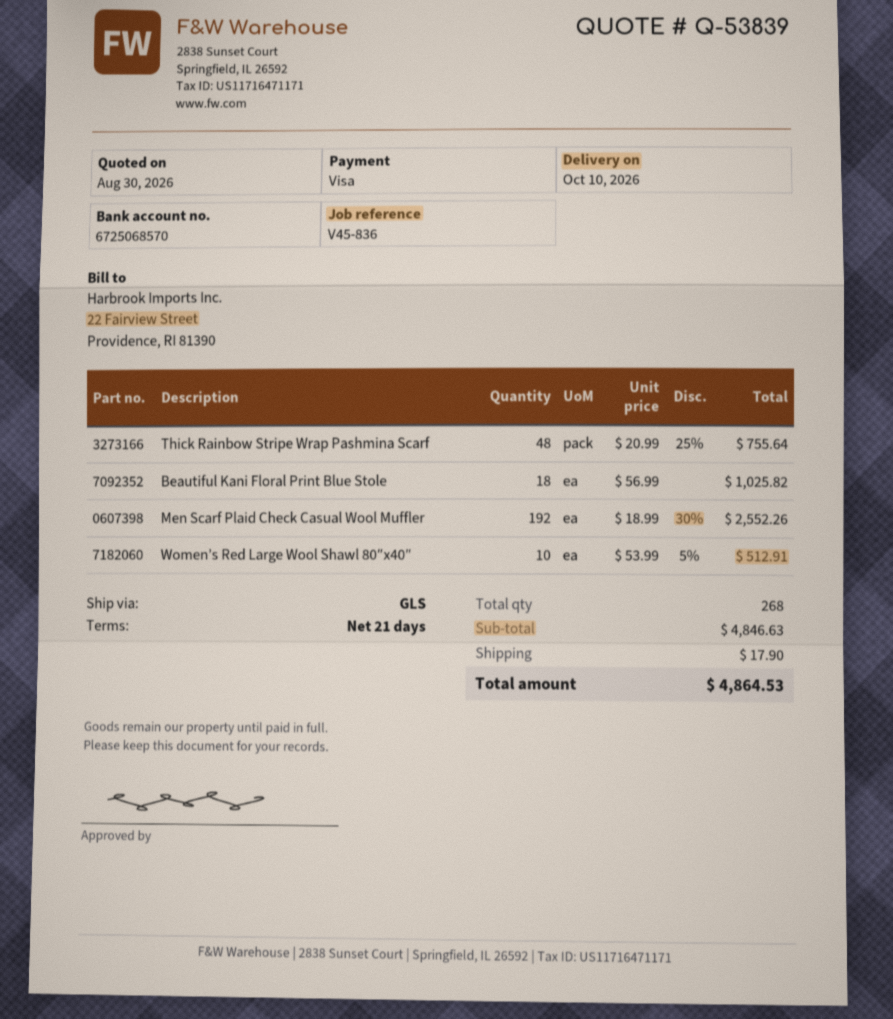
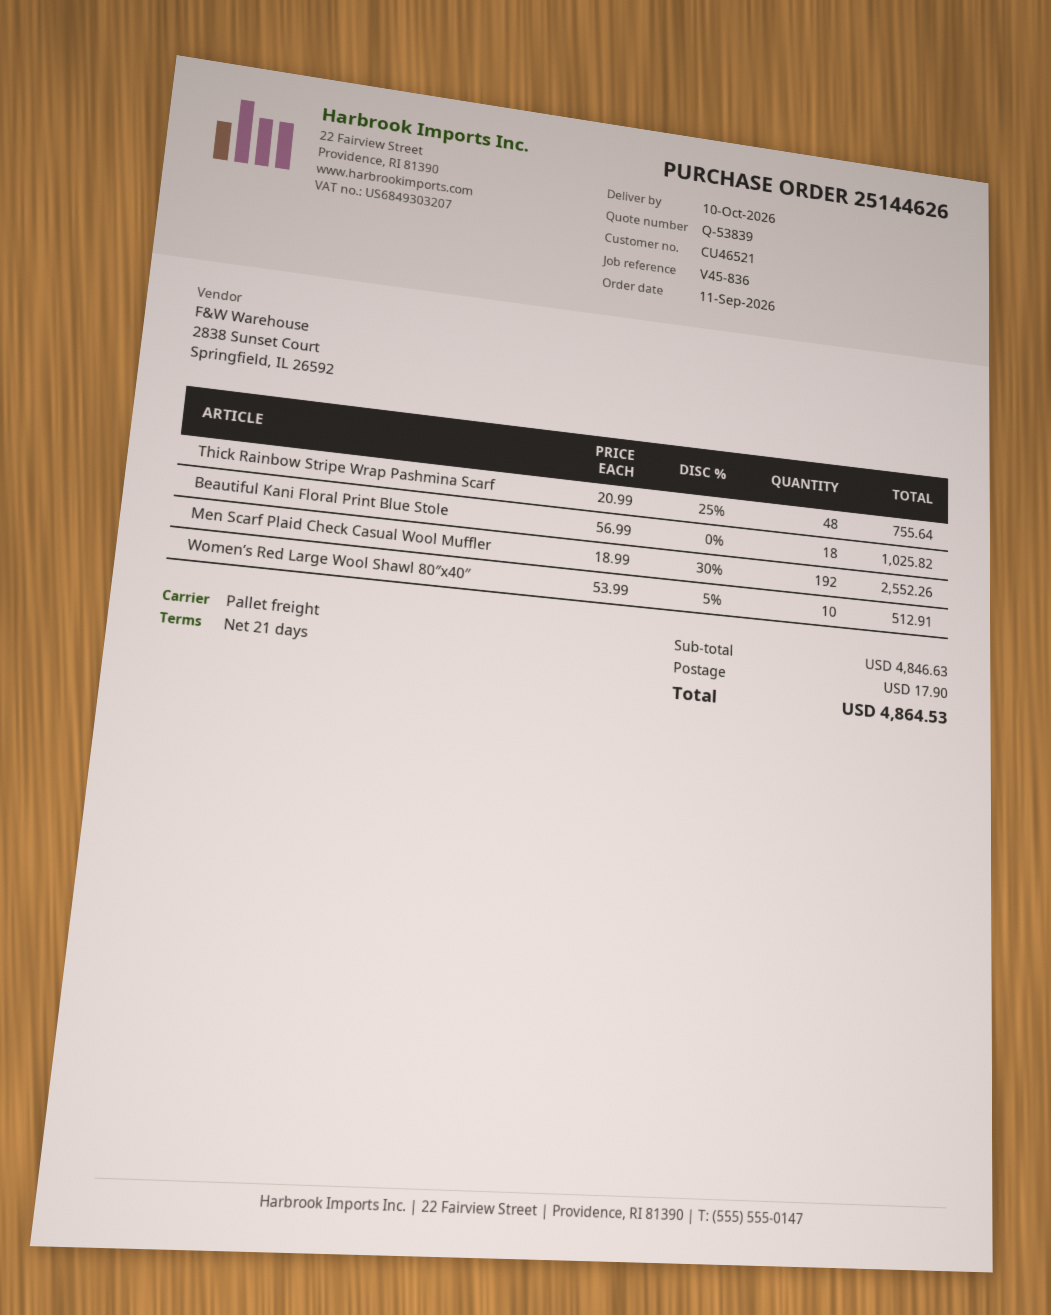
shipping method: GLS -> pallet freight

